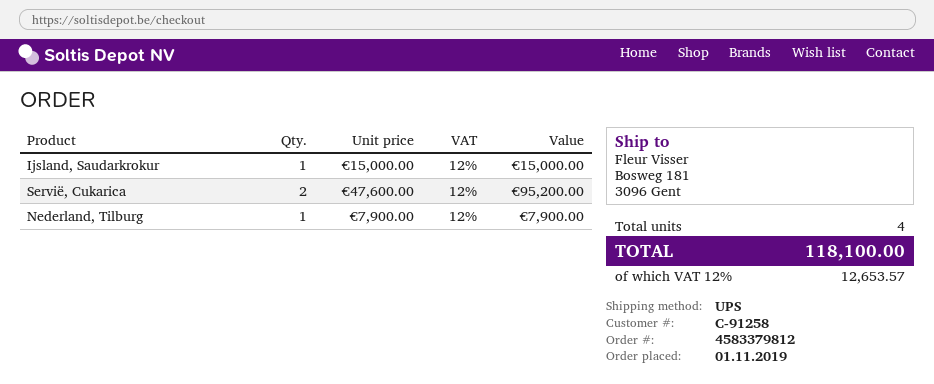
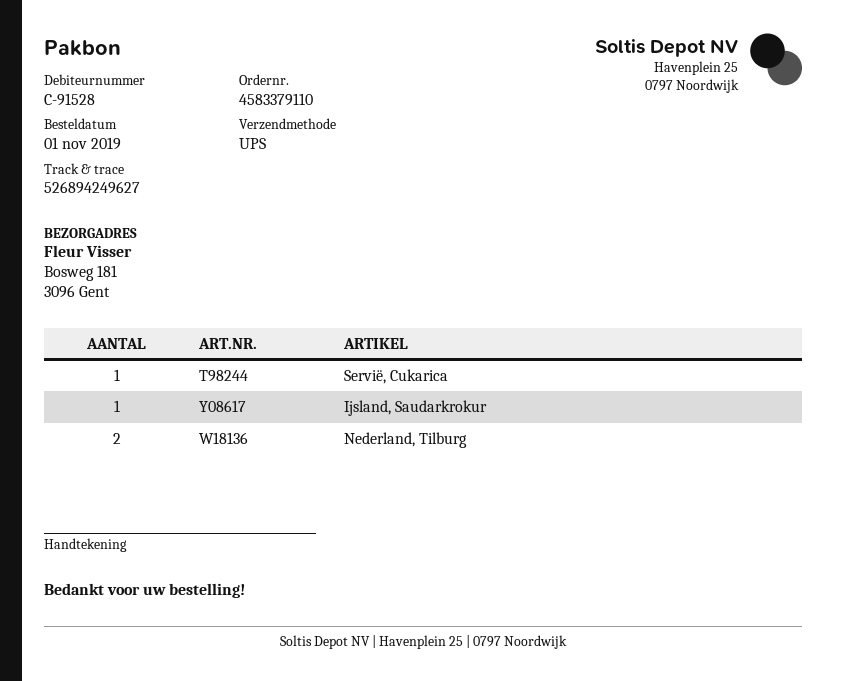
order number: 4583379812 -> 4583379110
customer number: C-91258 -> C-91528
Servië, Cukarica: 2 -> 1
Nederland, Tilburg: 1 -> 2

